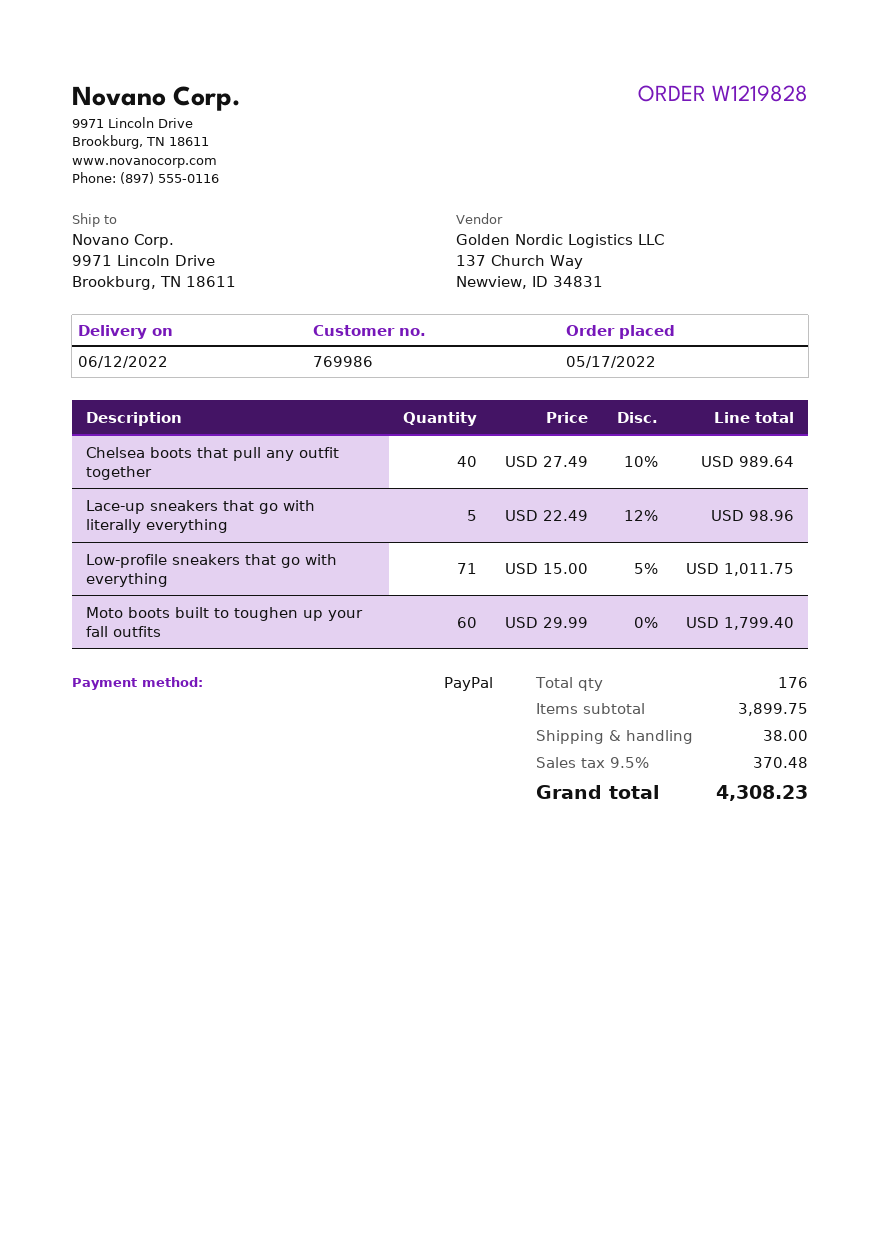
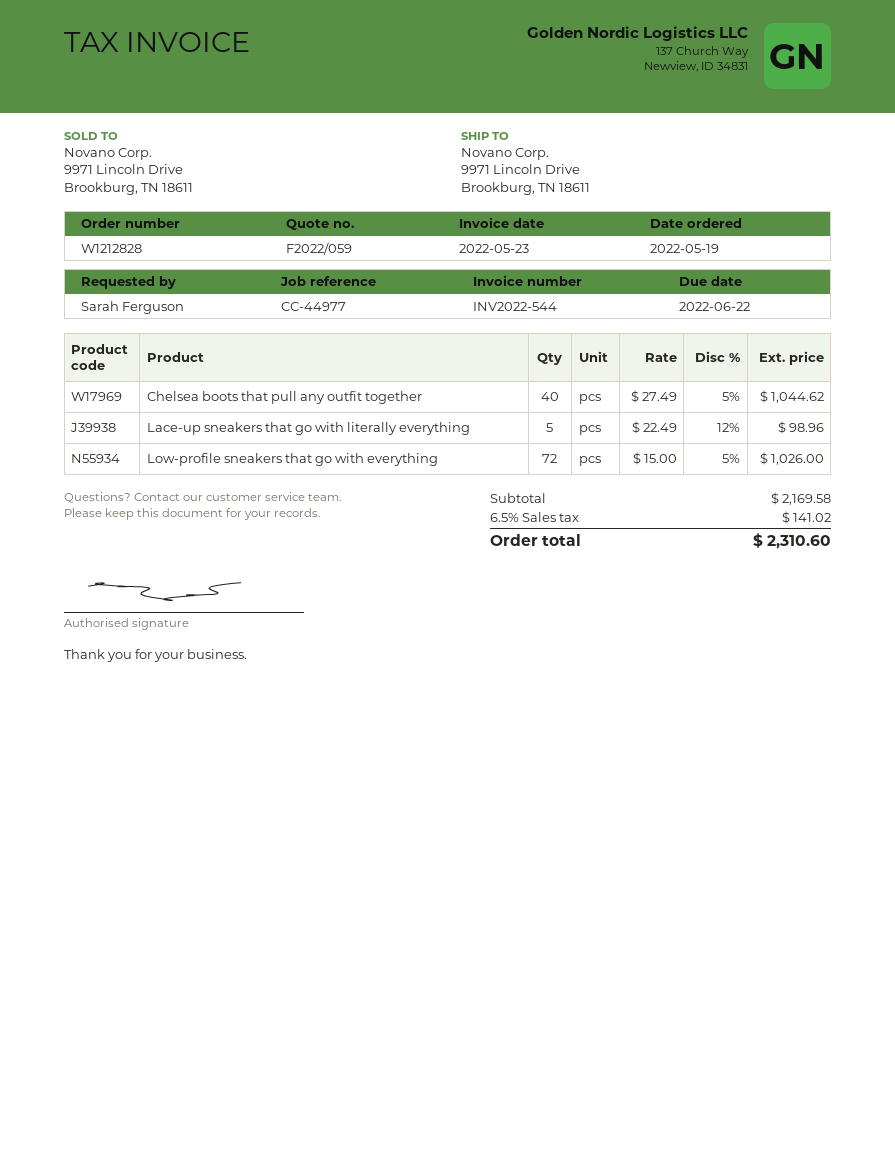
order number: W1219828 -> W1212828
order date: 2022-05-17 -> 2022-05-19
Chelsea boots that pull any outfit together: 40 x 27.49 - 10% = 989.64 -> 40 x 27.49 - 5% = 1044.62
Low-profile sneakers that go with everything: 71 x 15.00 - 5% = 1011.75 -> 72 x 15.00 - 5% = 1026.00
Moto boots built to toughen up your fall outfits: 60 x 29.99 = 1799.40 -> none
subtotal: 3899.75 -> 2169.58
shipping: 38.00 -> none
tax: 9.5% = 370.48 -> 6.5% = 141.02
total: 4308.23 -> 2310.60

